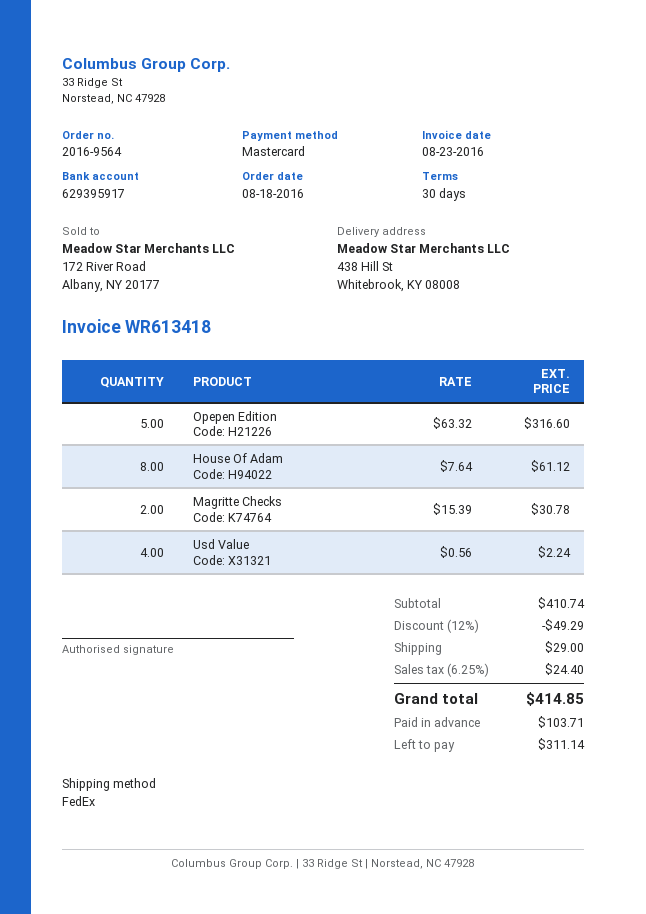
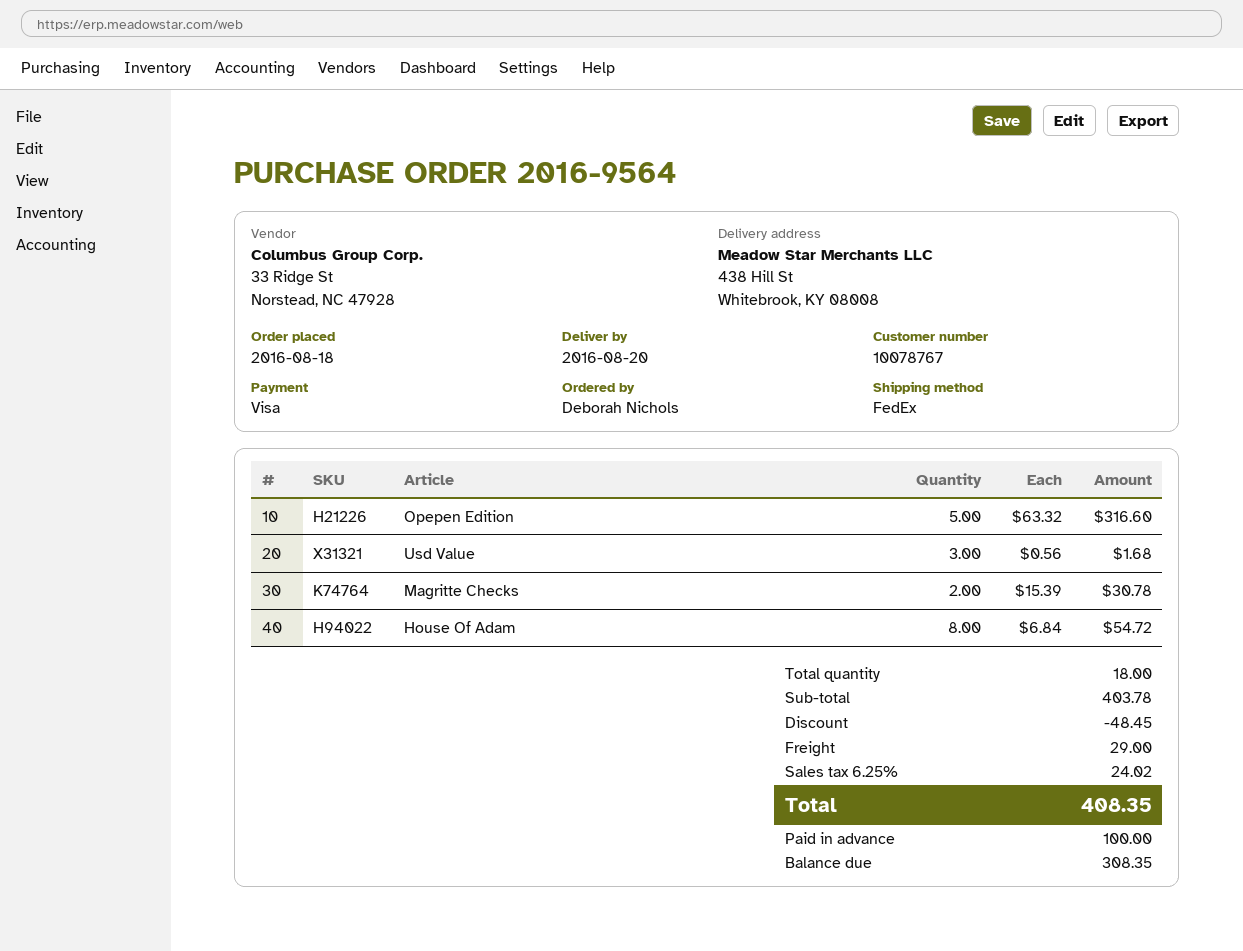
payment method: Mastercard -> Visa
House Of Adam: 8 x 7.64 = 61.12 -> 8 x 6.84 = 54.72
Usd Value: 4 x 0.56 = 2.24 -> 3 x 0.56 = 1.68
subtotal: 410.74 -> 403.78
discount: 49.29 -> 48.45
tax: 6.25% = 24.40 -> 6.25% = 24.02
total: 414.85 -> 408.35
deposit: 103.71 -> 100.00
balance: 311.14 -> 308.35

